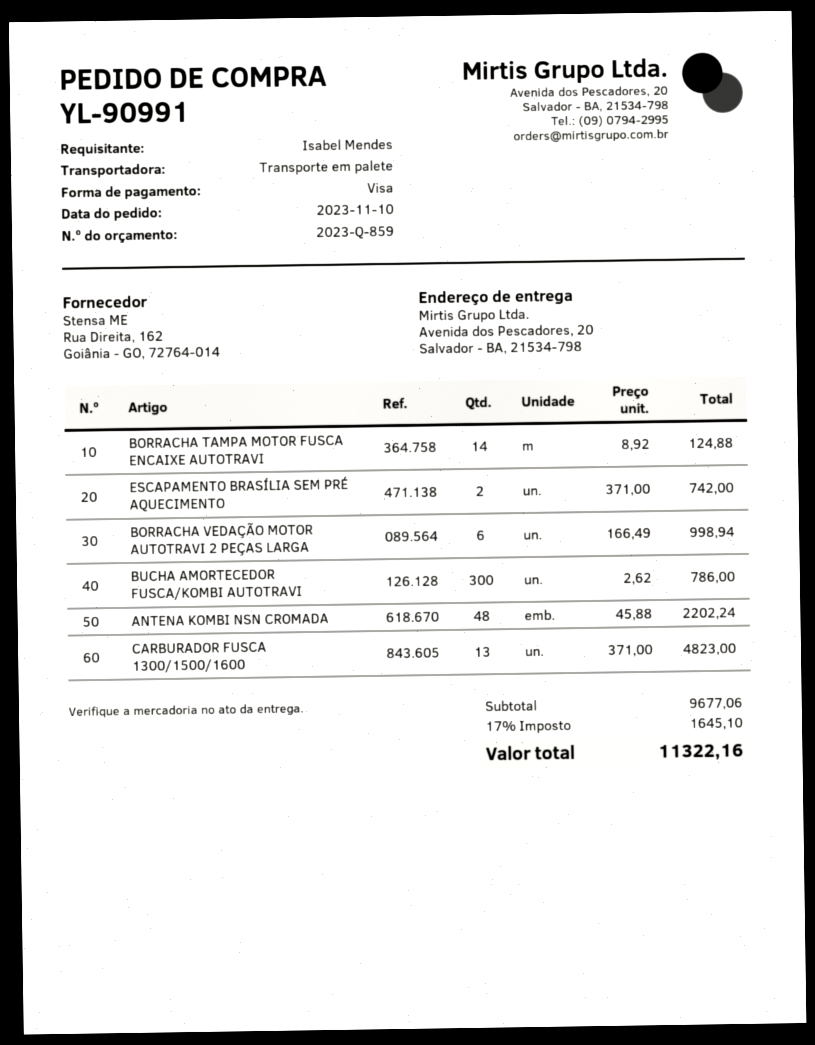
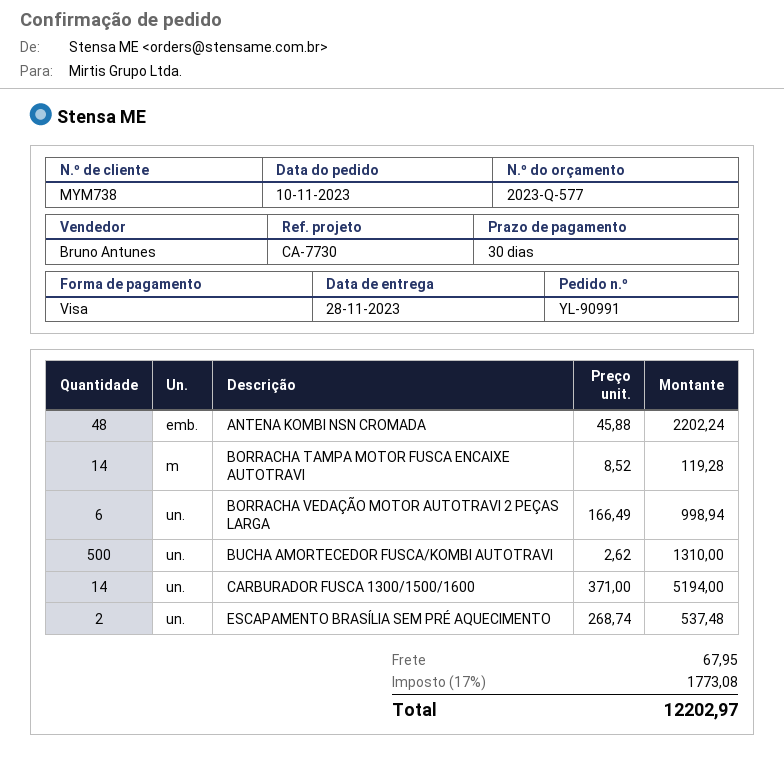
quote number: 2023-Q-859 -> 2023-Q-577
BORRACHA TAMPA MOTOR FUSCA ENCAIXE AUTOTRAVI: 14 x 8.92 = 124.88 -> 14 x 8.52 = 119.28
ESCAPAMENTO BRASÍLIA SEM PRÉ AQUECIMENTO: 2 x 371.00 = 742.00 -> 2 x 268.74 = 537.48
BUCHA AMORTECEDOR FUSCA/KOMBI AUTOTRAVI: 300 x 2.62 = 786.00 -> 500 x 2.62 = 1310.00
CARBURADOR FUSCA 1300/1500/1600: 13 x 371.00 = 4823.00 -> 14 x 371.00 = 5194.00
shipping: none -> 67.95
tax: 17% = 1645.10 -> 17% = 1773.08
total: 11322.16 -> 12202.97

